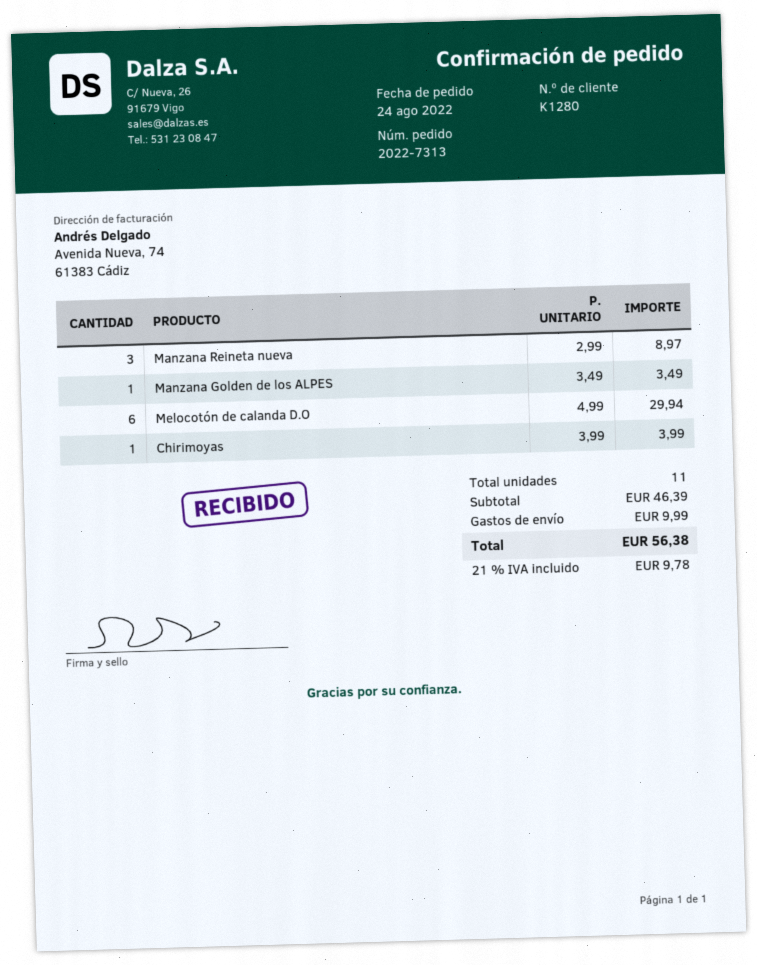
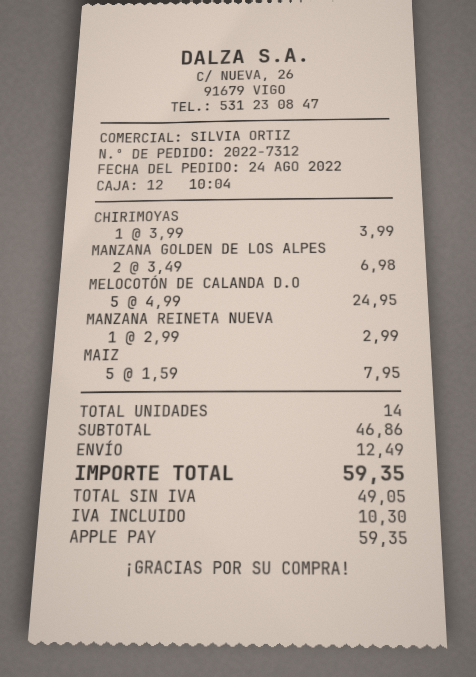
order number: 2022-7313 -> 2022-7312
Manzana Reineta nueva: 3 x 2.99 = 8.97 -> 1 x 2.99 = 2.99
Manzana Golden de los ALPES: 1 x 3.49 = 3.49 -> 2 x 3.49 = 6.98
Melocotón de calanda D.O: 6 x 4.99 = 29.94 -> 5 x 4.99 = 24.95
MAIZ: none -> 5 x 1.59 = 7.95
total quantity: 11 -> 14
subtotal: 46.39 -> 46.86
shipping: 9.99 -> 12.49
tax: 9.78 -> 10.30
total: 56.38 -> 59.35

